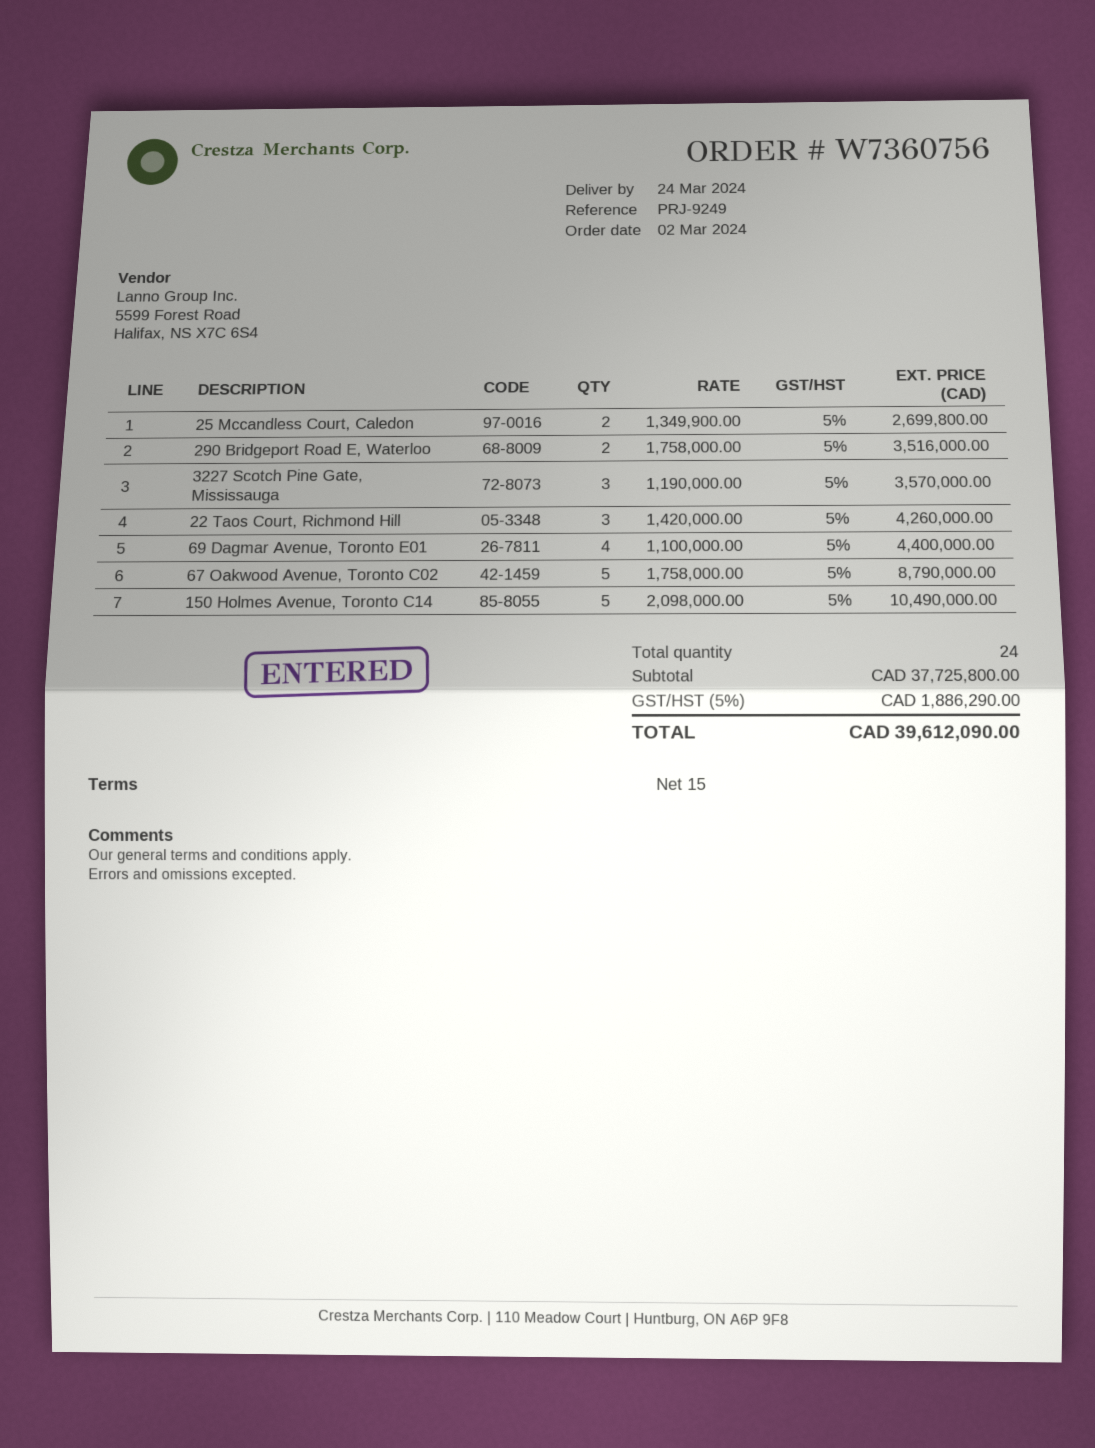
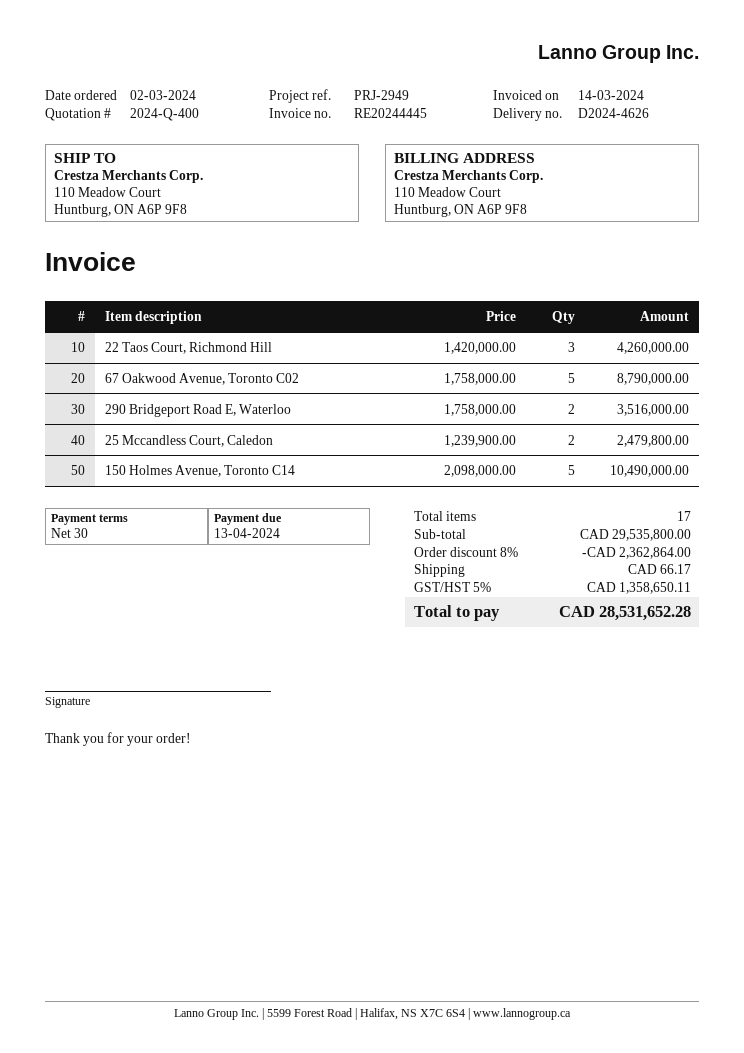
payment terms: 15 days -> 30 days
reference: PRJ-9249 -> PRJ-2949
25 Mccandless Court, Caledon: 2 x 1349900.00 = 2699800.00 -> 2 x 1239900.00 = 2479800.00
3227 Scotch Pine Gate, Mississauga: 3 x 1190000.00 = 3570000.00 -> none
69 Dagmar Avenue, Toronto E01: 4 x 1100000.00 = 4400000.00 -> none
total quantity: 24 -> 17
subtotal: 37725800.00 -> 29535800.00
discount: none -> 8% = 2362864.00
shipping: none -> 66.17
tax: 5% = 1886290.00 -> 5% = 1358650.11
total: 39612090.00 -> 28531652.28

